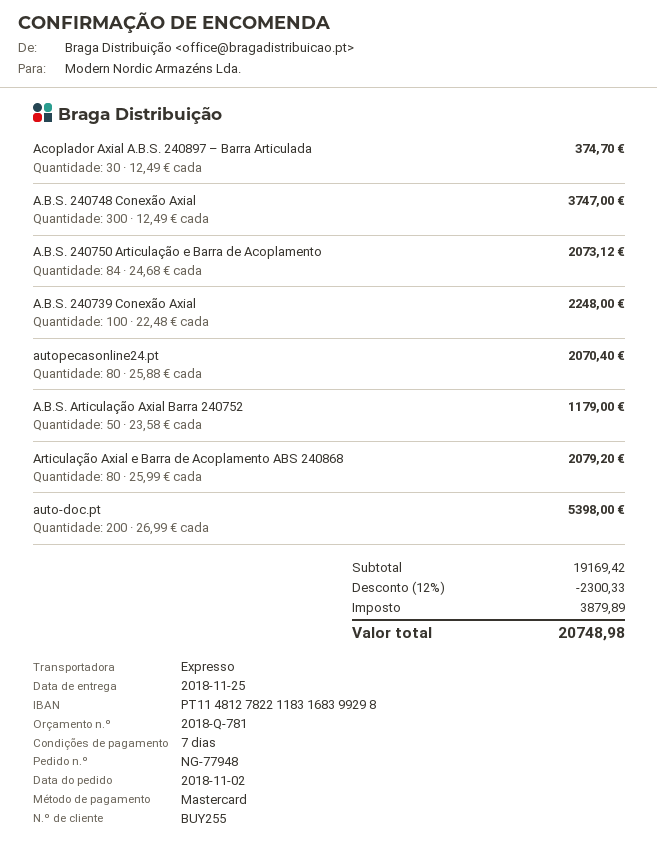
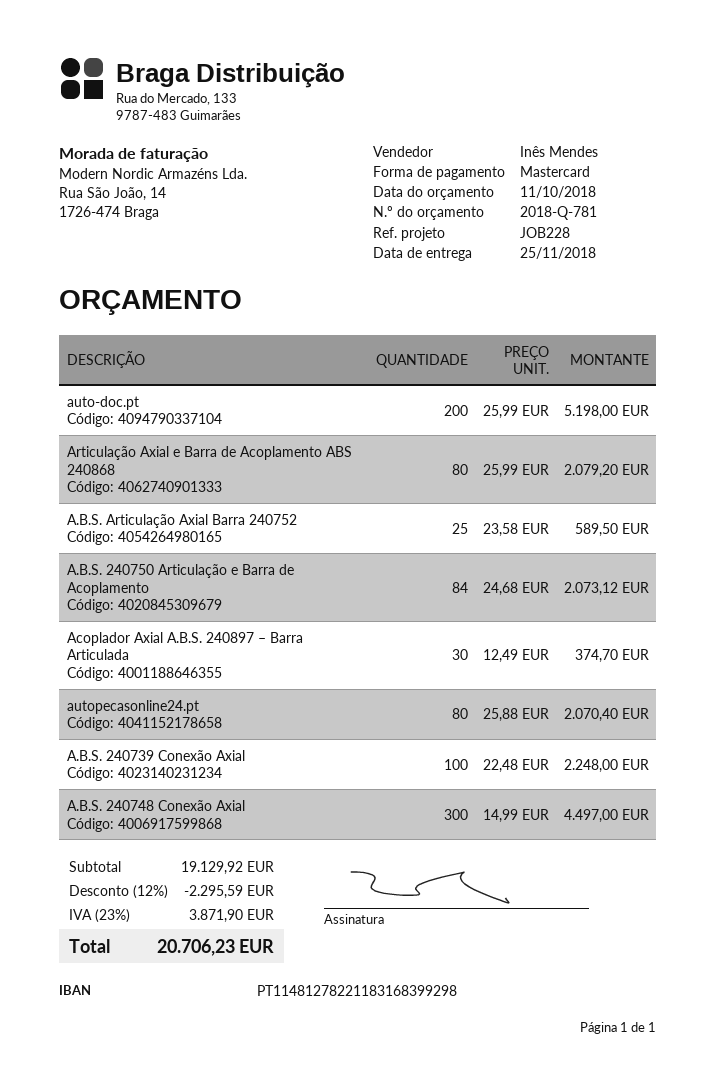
A.B.S. 240748 Conexão Axial: 300 x 12.49 = 3747.00 -> 300 x 14.99 = 4497.00
A.B.S. Articulação Axial Barra 240752: 50 x 23.58 = 1179.00 -> 25 x 23.58 = 589.50
auto-doc.pt: 200 x 26.99 = 5398.00 -> 200 x 25.99 = 5198.00
subtotal: 19169.42 -> 19129.92
discount: 12% = 2300.33 -> 12% = 2295.59
tax: 3879.89 -> 3871.90
total: 20748.98 -> 20706.23

